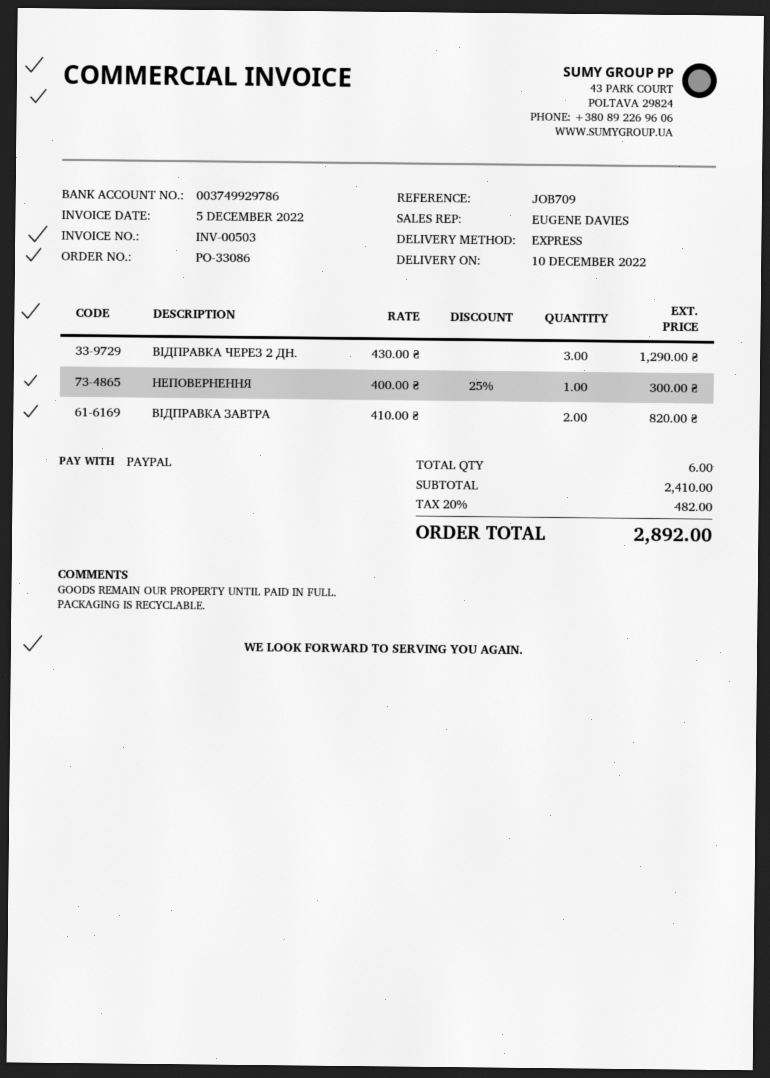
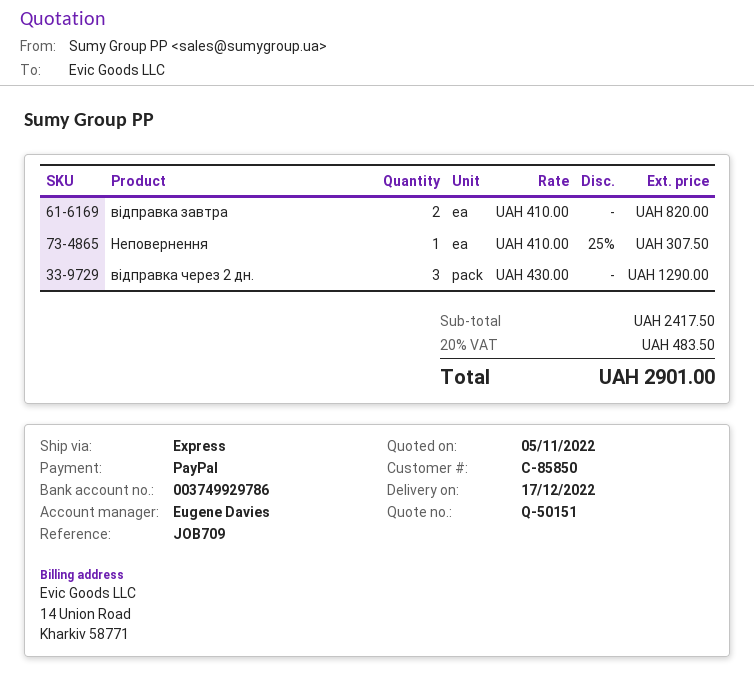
delivery date: 2022-12-10 -> 2022-12-17
НЕПОВЕРНЕННЯ: 1 x 400.00 - 25% = 300.00 -> 1 x 410.00 - 25% = 307.50
subtotal: 2410.00 -> 2417.50
tax: 20% = 482.00 -> 20% = 483.50
total: 2892.00 -> 2901.00

